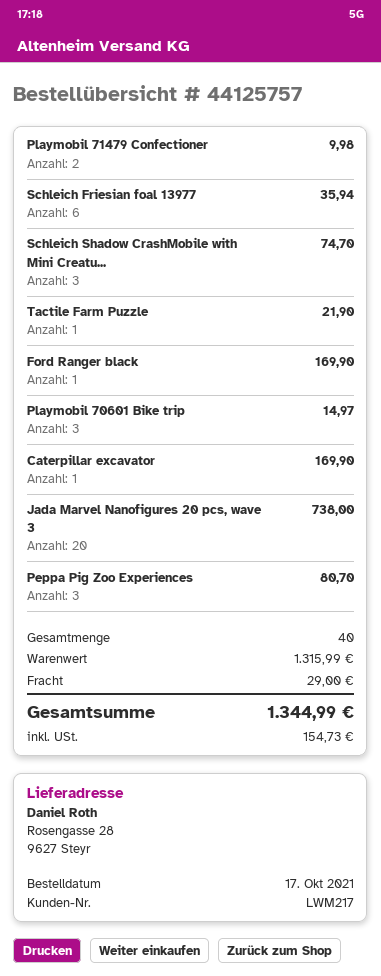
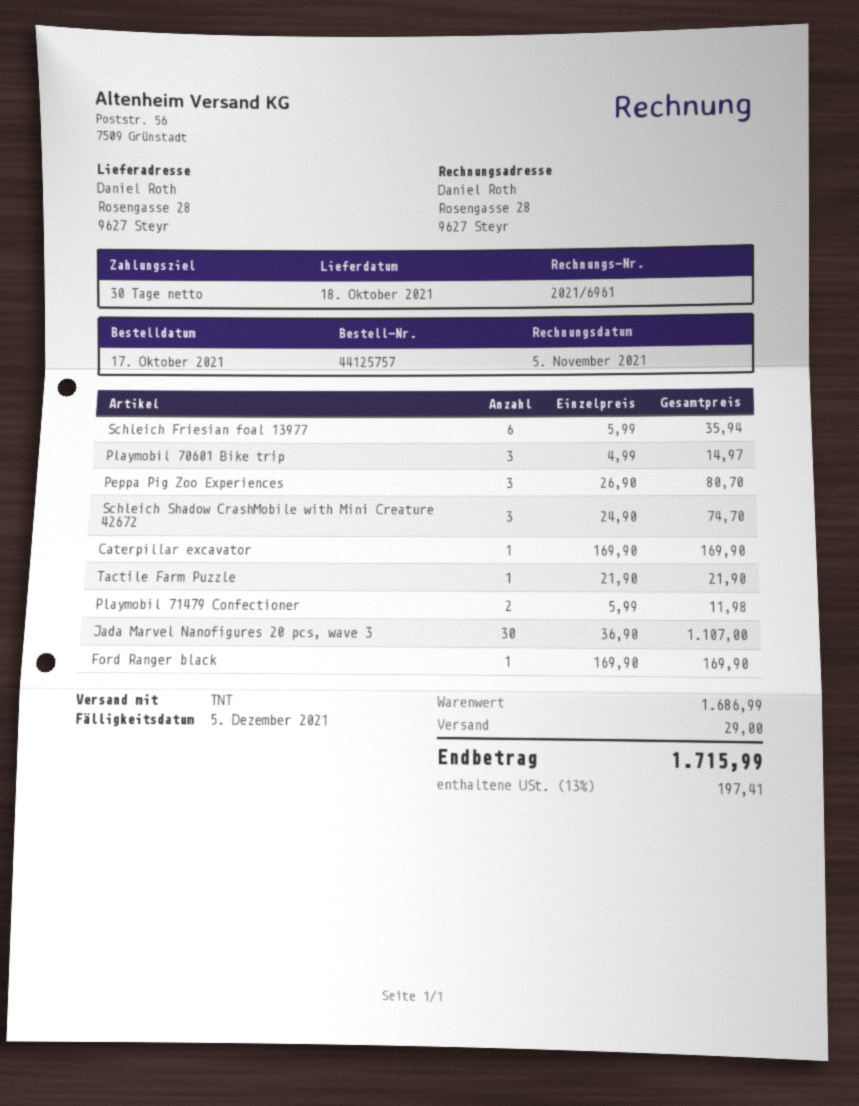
Playmobil 71479 Confectioner: 2 for 9.98 -> 2 for 11.98
Jada Marvel Nanofigures 20 pcs, wave 3: 20 for 738.00 -> 30 for 1107.00
subtotal: 1315.99 -> 1686.99
tax: 154.73 -> 197.41
total: 1344.99 -> 1715.99

